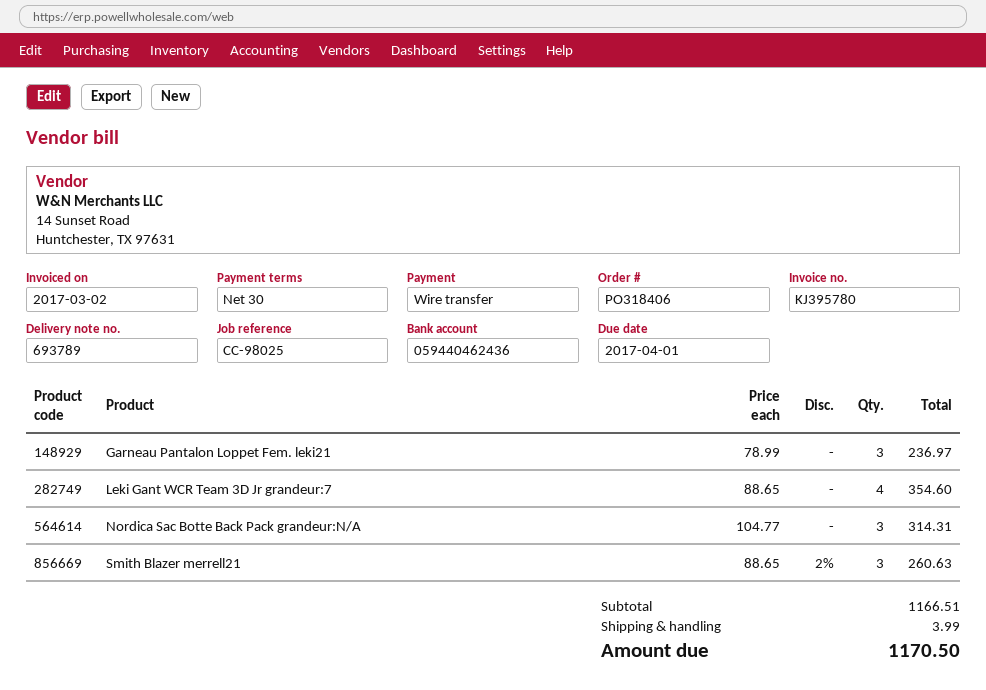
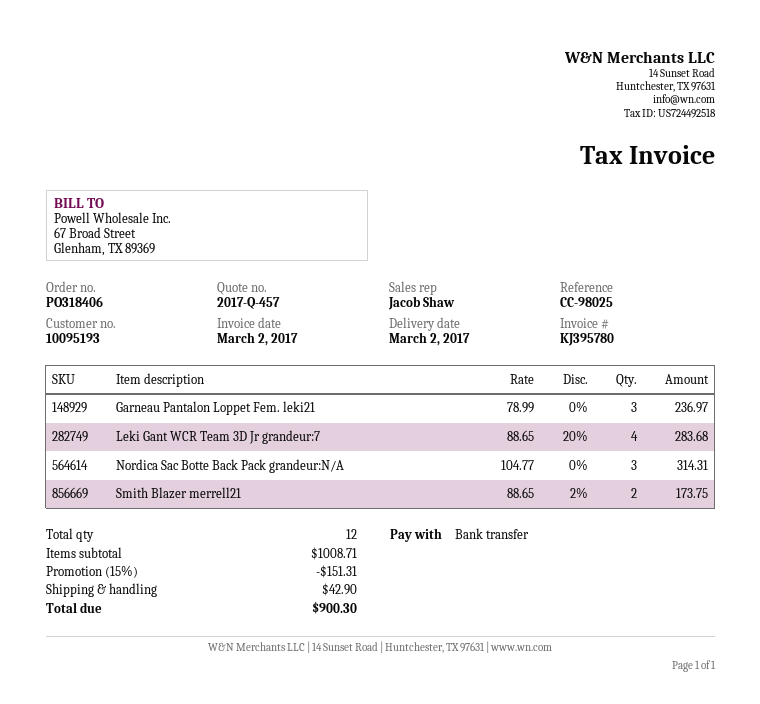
Leki Gant WCR Team 3D Jr grandeur:7: 4 x 88.65 = 354.60 -> 4 x 88.65 - 20% = 283.68
Smith Blazer merrell21: 3 x 88.65 - 2% = 260.63 -> 2 x 88.65 - 2% = 173.75
subtotal: 1166.51 -> 1008.71
discount: none -> 15% = 151.31
shipping: 3.99 -> 42.90
total: 1170.50 -> 900.30

